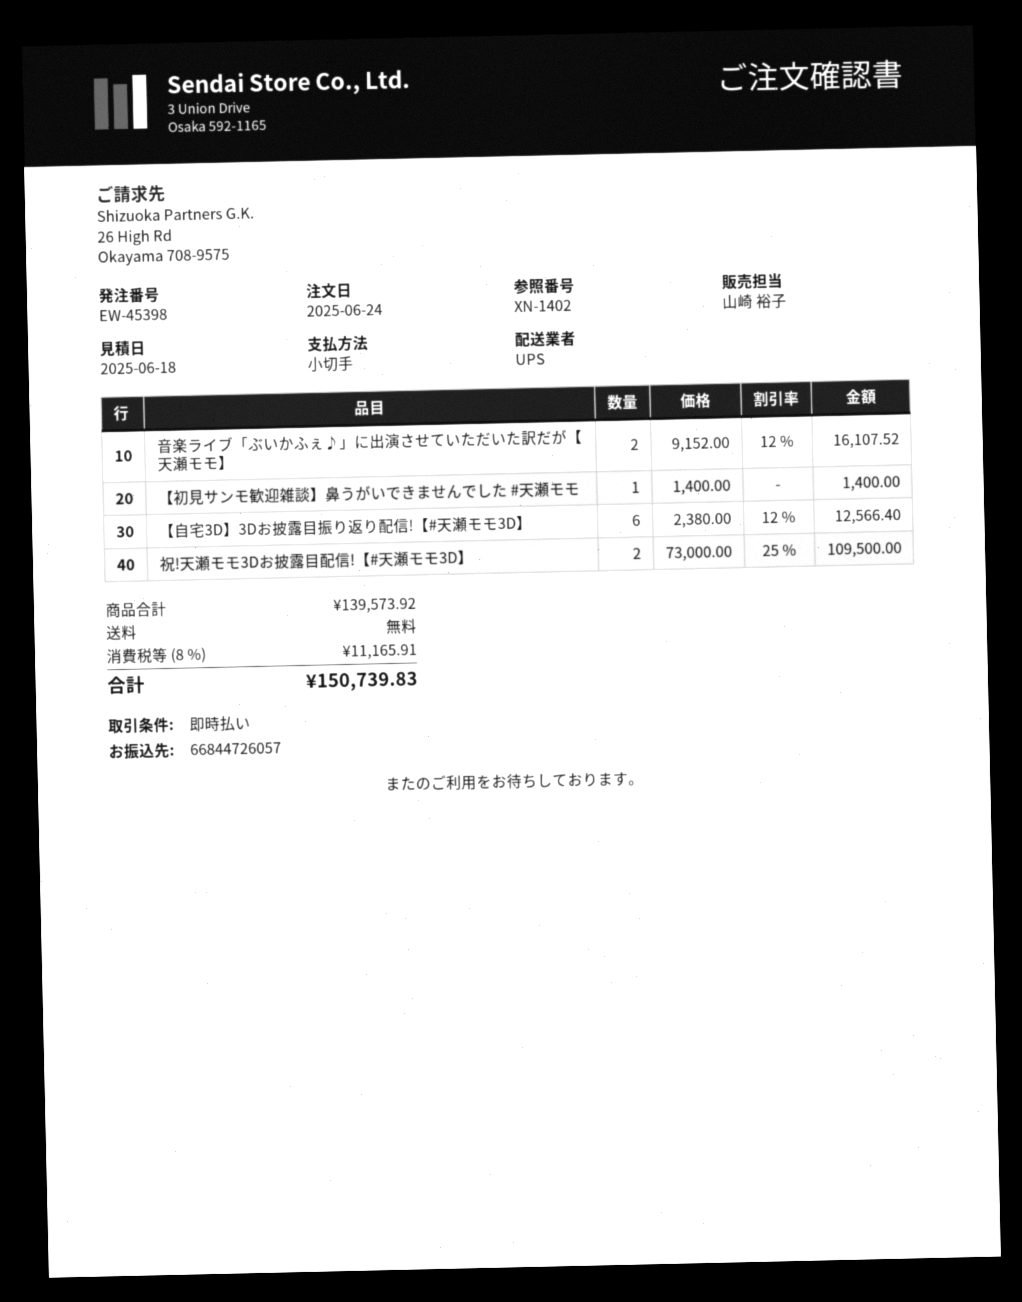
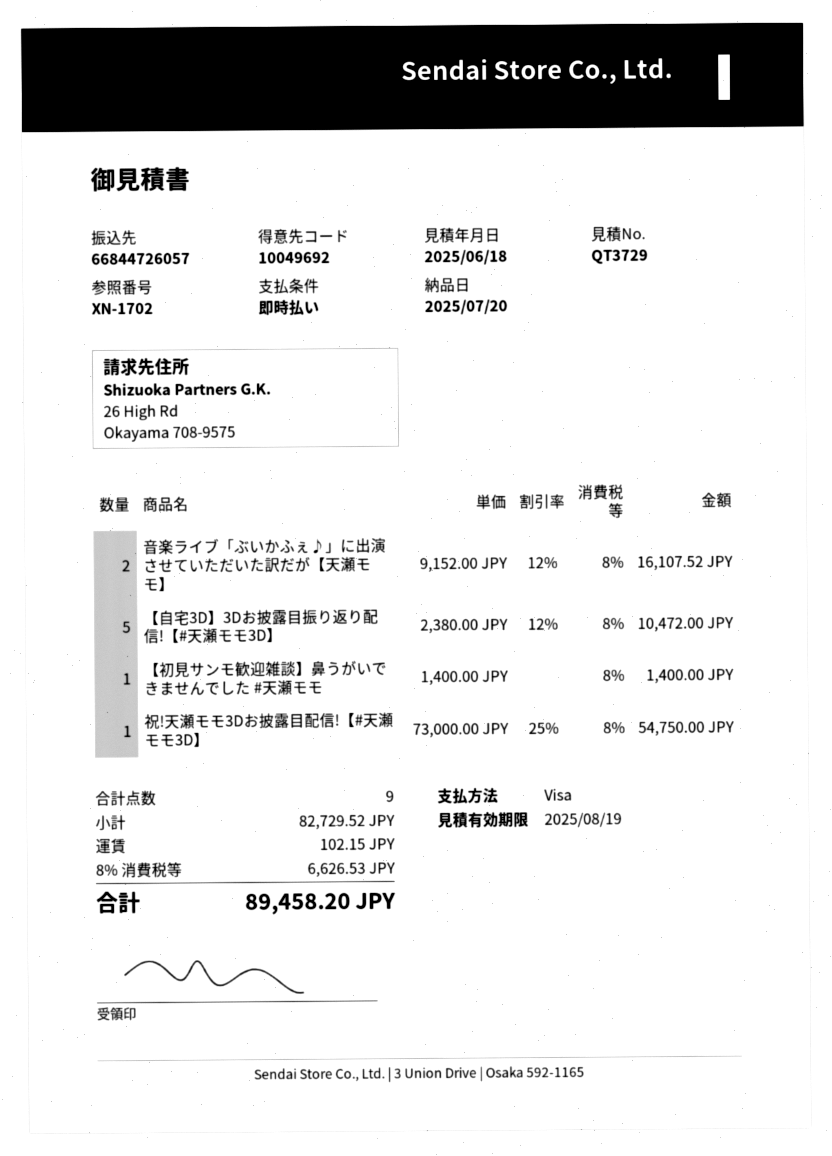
reference: XN-1402 -> XN-1702
payment method: cheque -> Visa
【自宅3D】3Dお披露目振り返り配信!【#天瀬モモ3D】: 6 x 2380.00 - 12% = 12566.40 -> 5 x 2380.00 - 12% = 10472.00
祝!天瀬モモ3Dお披露目配信!【#天瀬モモ3D】: 2 x 73000.00 - 25% = 109500.00 -> 1 x 73000.00 - 25% = 54750.00
subtotal: 139573.92 -> 82729.52
shipping: 0.00 -> 102.15
tax: 8% = 11165.91 -> 8% = 6626.53
total: 150739.83 -> 89458.20

